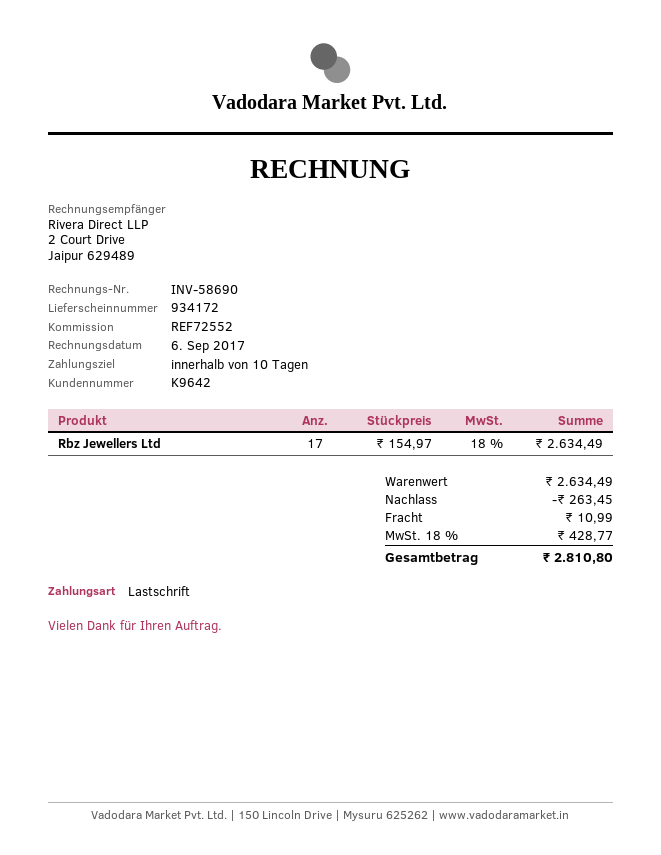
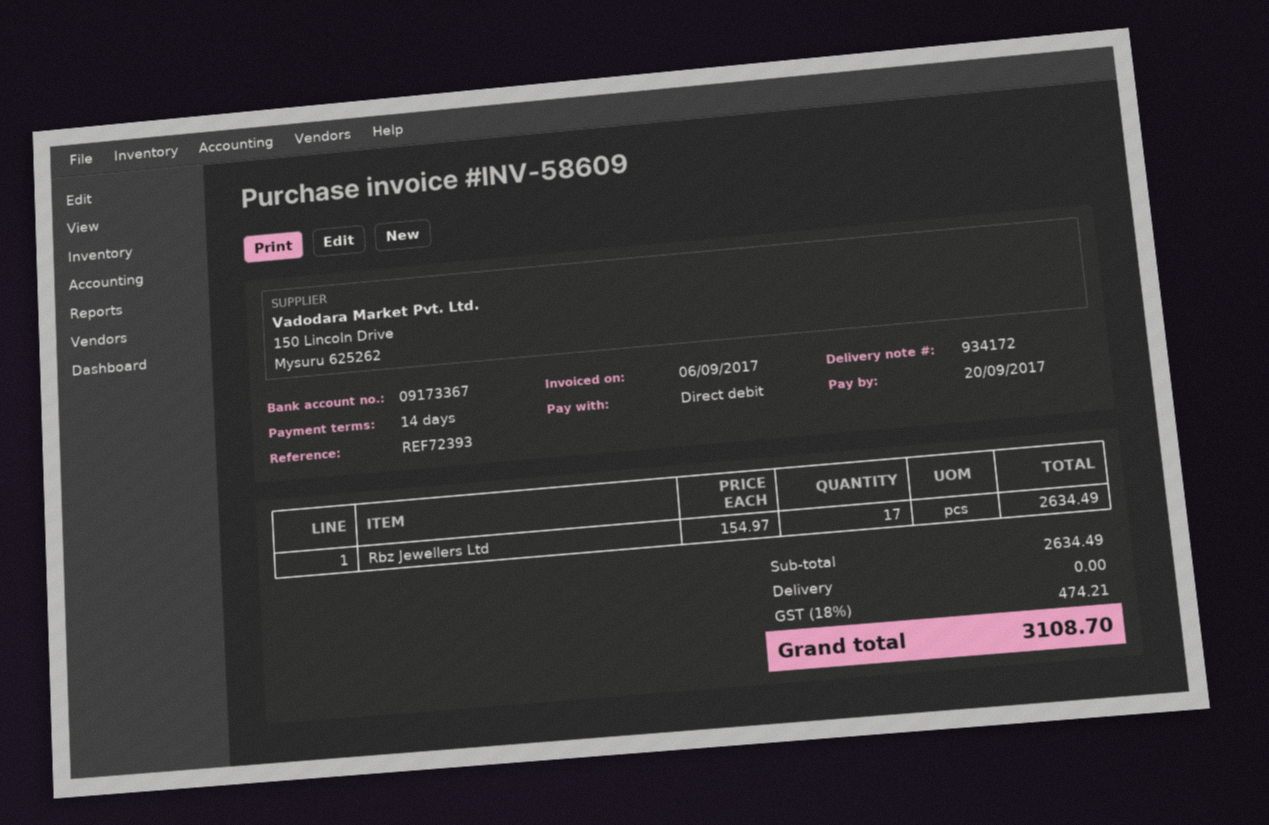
invoice number: INV-58690 -> INV-58609
payment terms: 10 days -> 14 days
reference: REF72552 -> REF72393
discount: 263.45 -> none
shipping: 10.99 -> 0.00
tax: 18% = 428.77 -> 18% = 474.21
total: 2810.80 -> 3108.70

